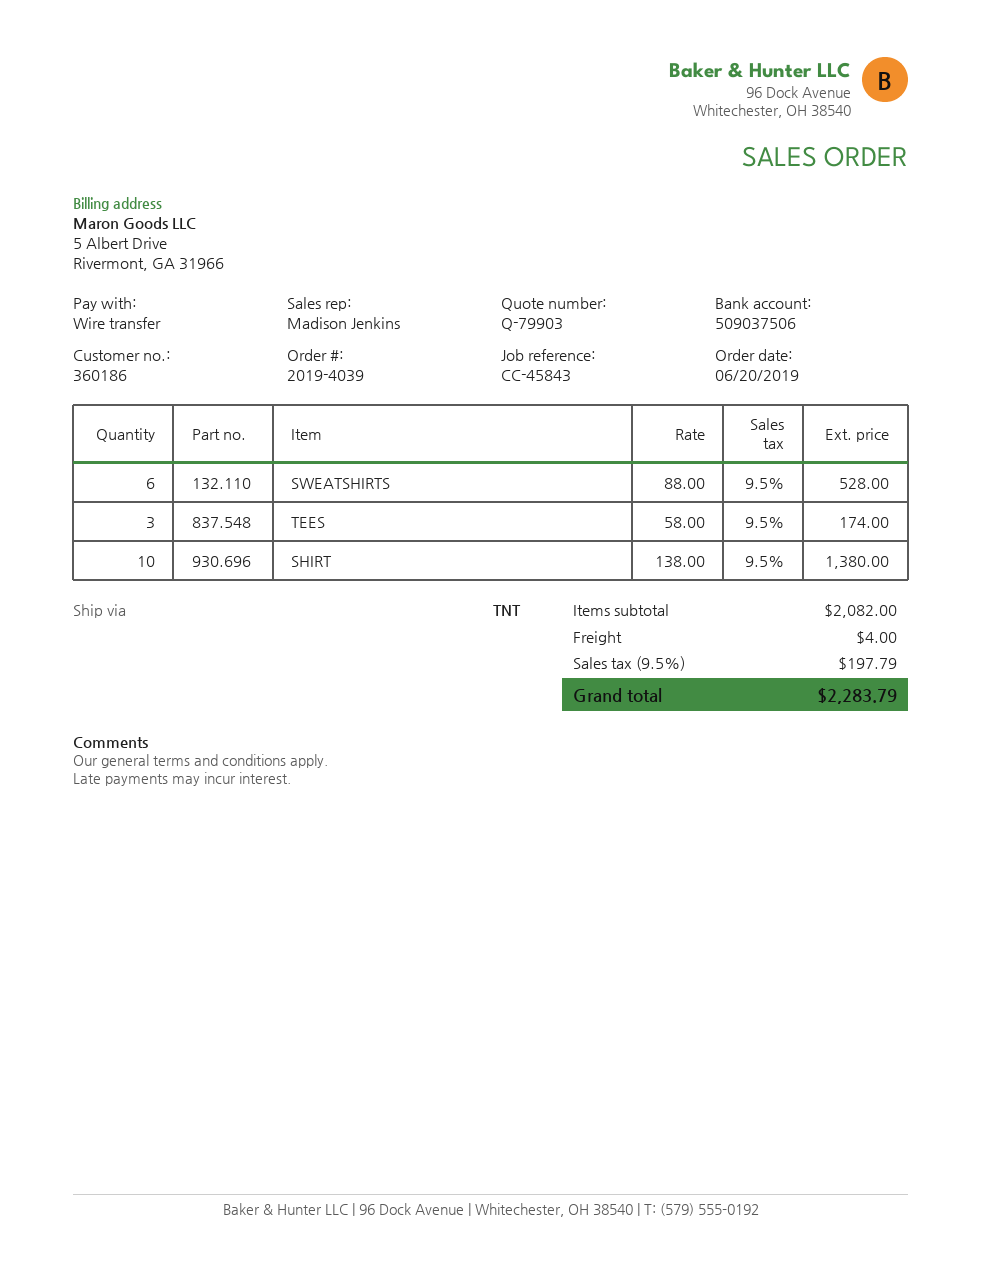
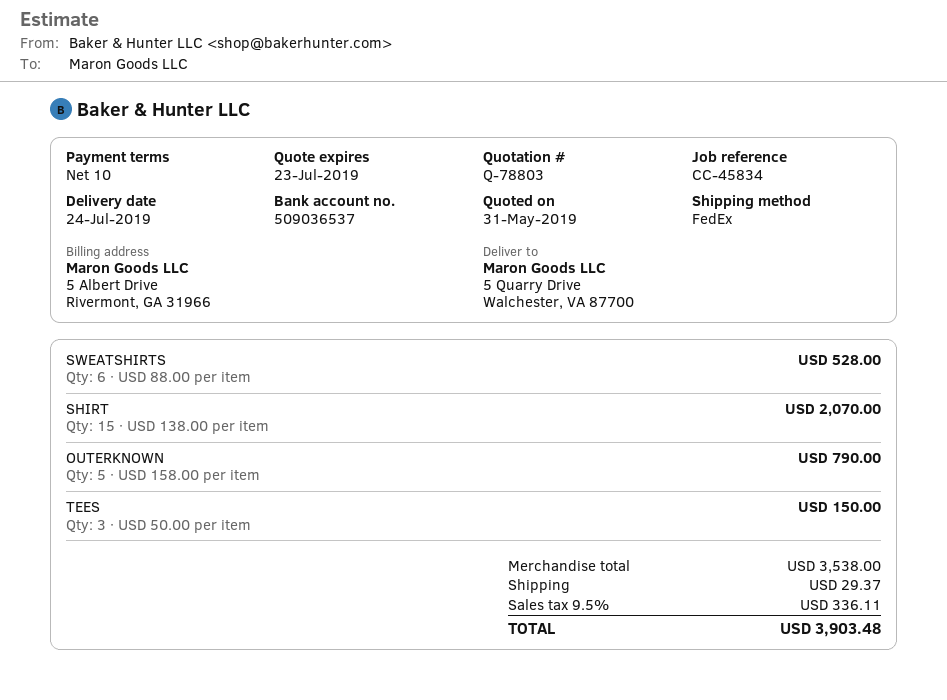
quote number: Q-79903 -> Q-78803
reference: CC-45843 -> CC-45834
bank account: 509037506 -> 509036537
shipping method: TNT -> FedEx
TEES: 3 x 58.00 = 174.00 -> 3 x 50.00 = 150.00
SHIRT: 10 x 138.00 = 1380.00 -> 15 x 138.00 = 2070.00
OUTERKNOWN: none -> 5 x 158.00 = 790.00
subtotal: 2082.00 -> 3538.00
shipping: 4.00 -> 29.37
tax: 9.5% = 197.79 -> 9.5% = 336.11
total: 2283.79 -> 3903.48

